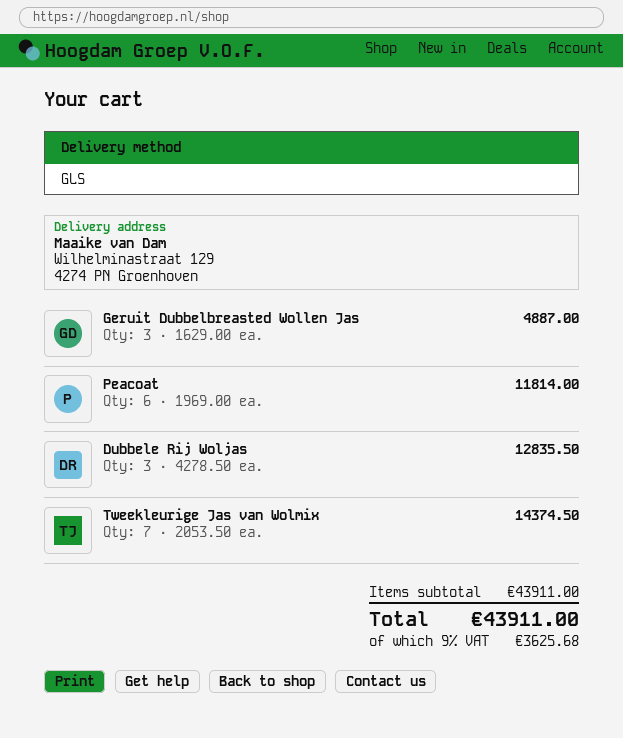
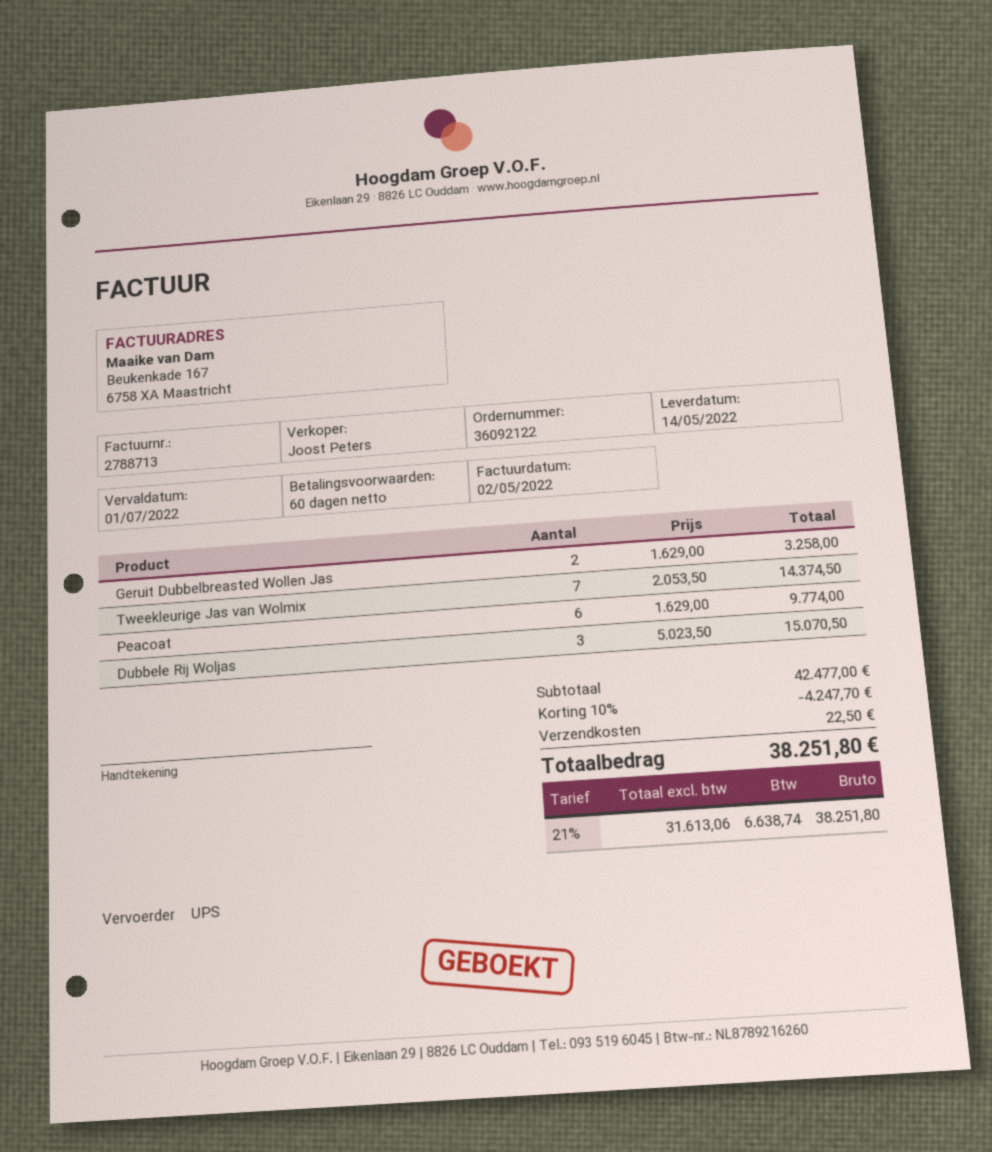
shipping method: GLS -> UPS
Geruit Dubbelbreasted Wollen Jas: 3 x 1629.00 = 4887.00 -> 2 x 1629.00 = 3258.00
Peacoat: 6 x 1969.00 = 11814.00 -> 6 x 1629.00 = 9774.00
Dubbele Rij Woljas: 3 x 4278.50 = 12835.50 -> 3 x 5023.50 = 15070.50
subtotal: 43911.00 -> 42477.00
discount: none -> 10% = 4247.70
shipping: none -> 22.50
tax: 9% = 3625.68 -> 21% = 6638.74
total: 43911.00 -> 38251.80

